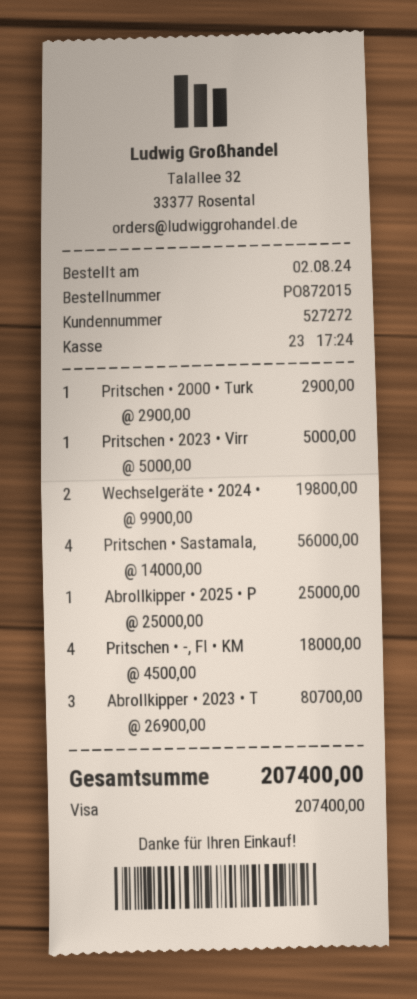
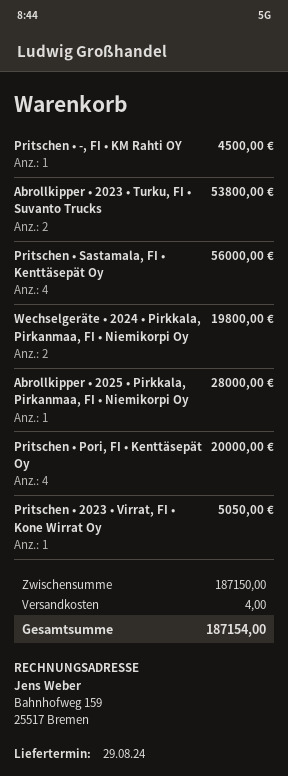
Pritschen • 2000 • Turk: 1 for 2900.00 -> none
Pritschen • 2023 • Virr: 1 for 5000.00 -> 1 for 5050.00
Abrollkipper • 2025 • P: 1 for 25000.00 -> 1 for 28000.00
Pritschen • -, FI • KM: 4 for 18000.00 -> 1 for 4500.00
Abrollkipper • 2023 • T: 3 for 80700.00 -> 2 for 53800.00
Pritschen • Pori, FI • Kenttäsepät Oy: none -> 4 for 20000.00
shipping: none -> 4.00
total: 207400.00 -> 187154.00

